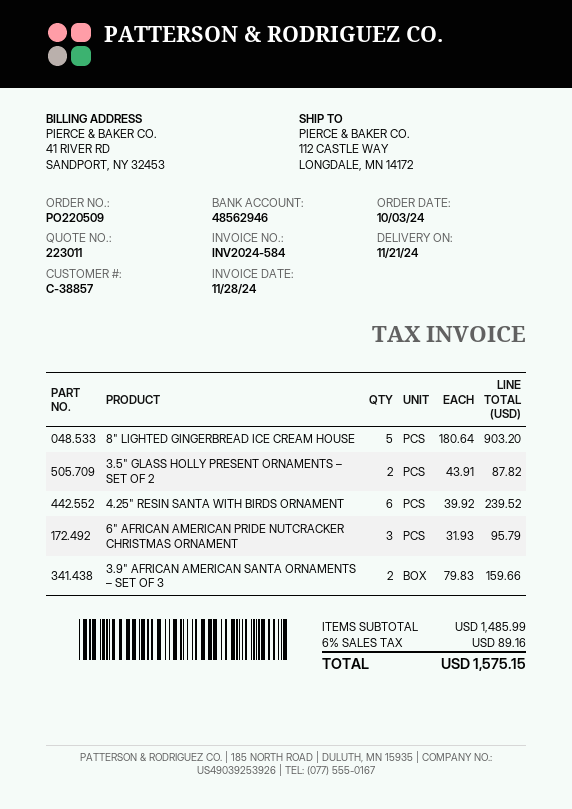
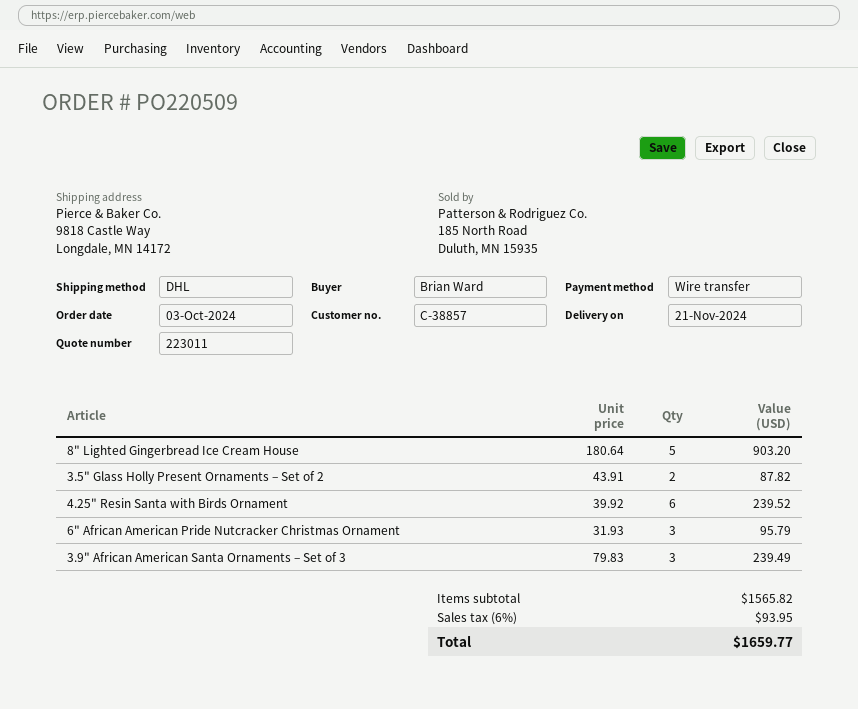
ship to: 112 CASTLE WAY, LONGDALE, MN 14172 -> 9818 Castle Way, Longdale, MN 14172
3.9" AFRICAN AMERICAN SANTA ORNAMENTS – SET OF 3: 2 x 79.83 = 159.66 -> 3 x 79.83 = 239.49
subtotal: 1485.99 -> 1565.82
tax: 6% = 89.16 -> 6% = 93.95
total: 1575.15 -> 1659.77

